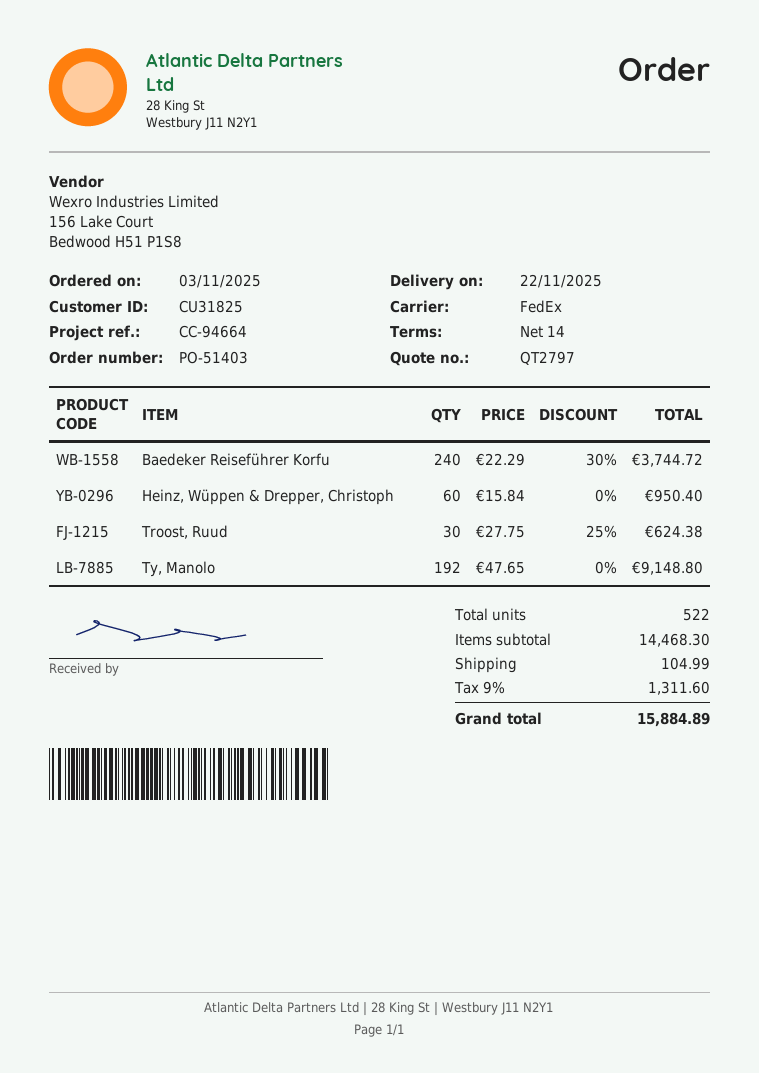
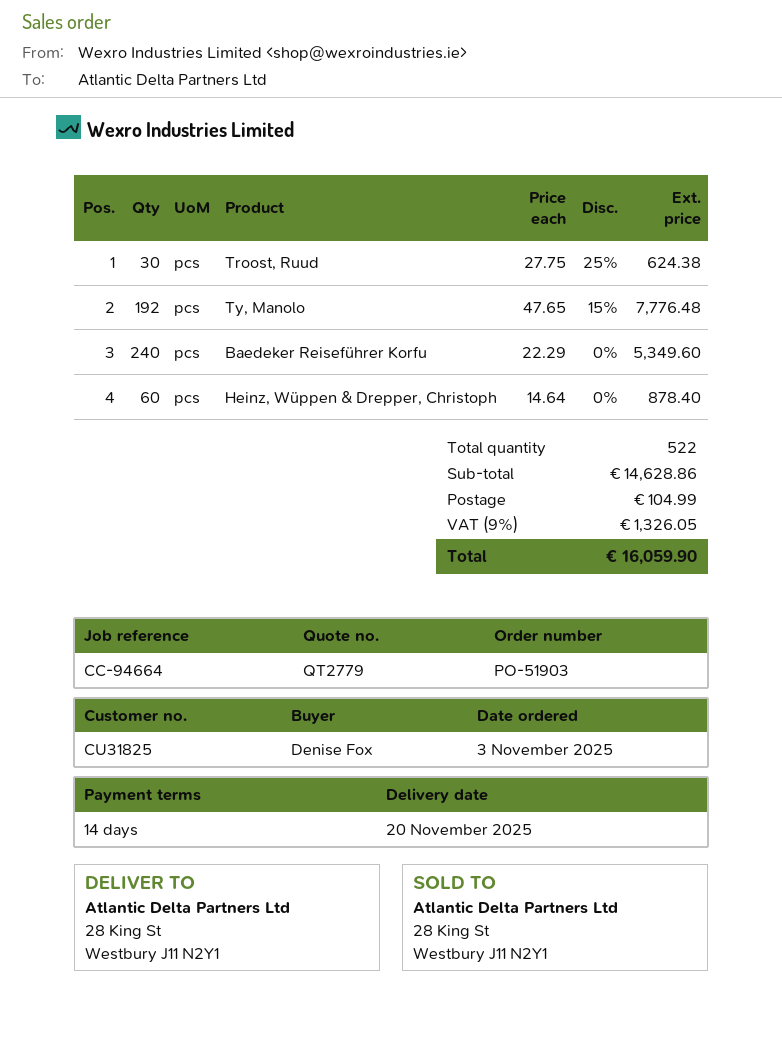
quote number: QT2797 -> QT2779
order number: PO-51403 -> PO-51903
delivery date: 2025-11-22 -> 2025-11-20
Baedeker Reiseführer Korfu: 240 x 22.29 - 30% = 3744.72 -> 240 x 22.29 = 5349.60
Heinz, Wüppen & Drepper, Christoph: 60 x 15.84 = 950.40 -> 60 x 14.64 = 878.40
Ty, Manolo: 192 x 47.65 = 9148.80 -> 192 x 47.65 - 15% = 7776.48
subtotal: 14468.30 -> 14628.86
tax: 9% = 1311.60 -> 9% = 1326.05
total: 15884.89 -> 16059.90

